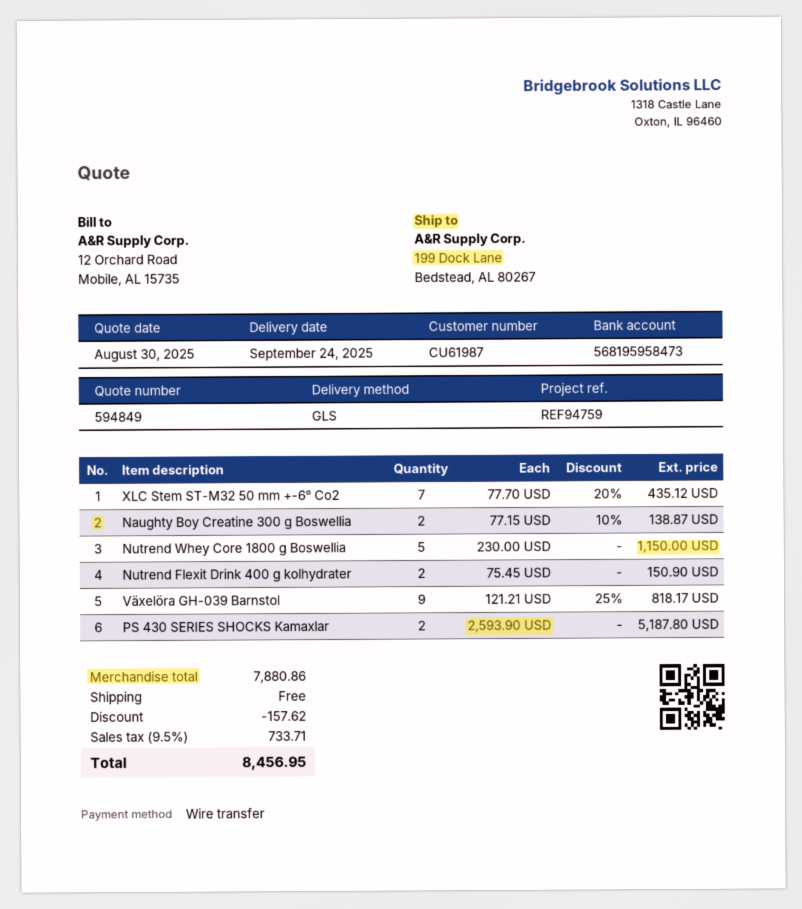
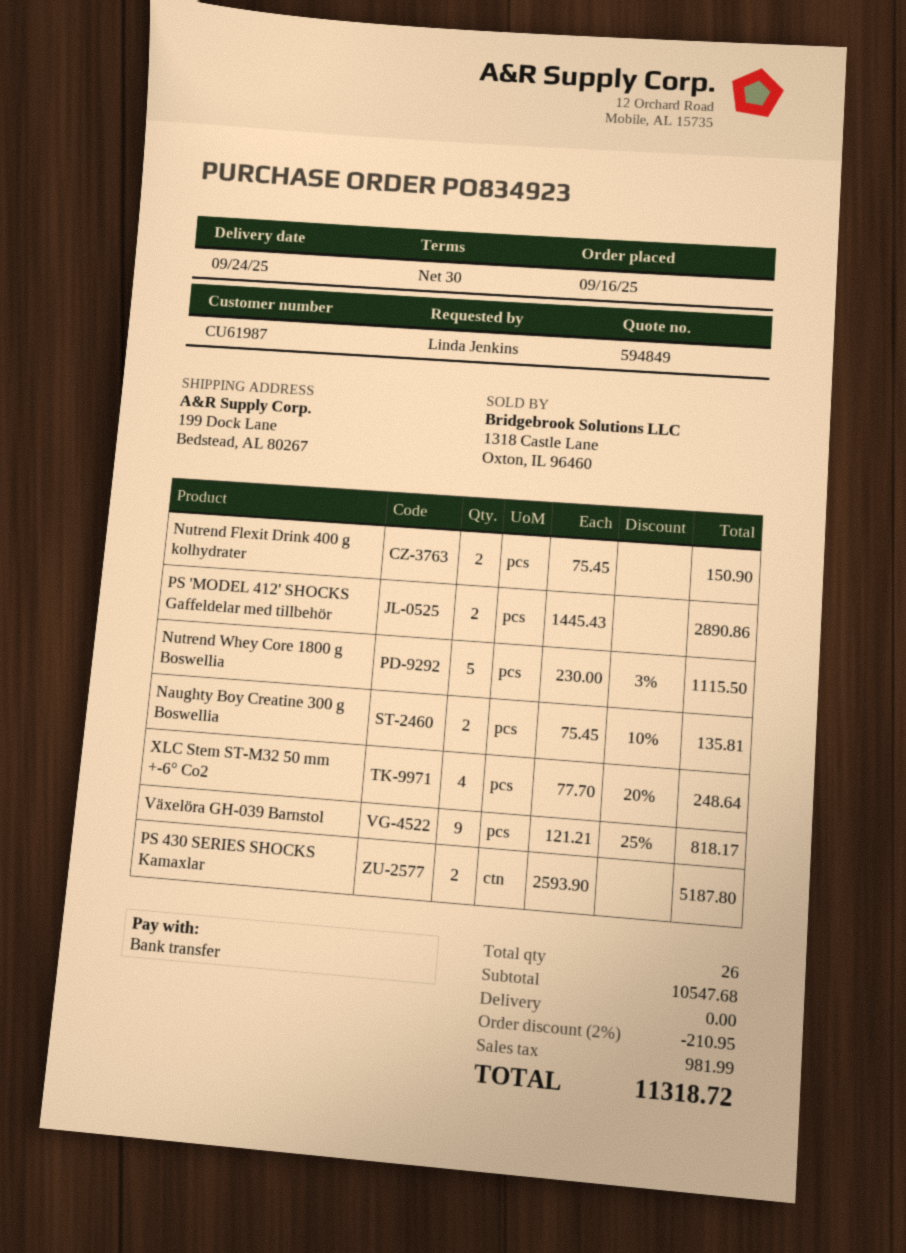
XLC Stem ST-M32 50 mm +-6° Co2: 7 x 77.70 - 20% = 435.12 -> 4 x 77.70 - 20% = 248.64
Naughty Boy Creatine 300 g Boswellia: 2 x 77.15 - 10% = 138.87 -> 2 x 75.45 - 10% = 135.81
Nutrend Whey Core 1800 g Boswellia: 5 x 230.00 = 1150.00 -> 5 x 230.00 - 3% = 1115.50
PS 'MODEL 412' SHOCKS Gaffeldelar med tillbehör: none -> 2 x 1445.43 = 2890.86
subtotal: 7880.86 -> 10547.68
discount: 157.62 -> 210.95
tax: 733.71 -> 981.99
total: 8456.95 -> 11318.72

